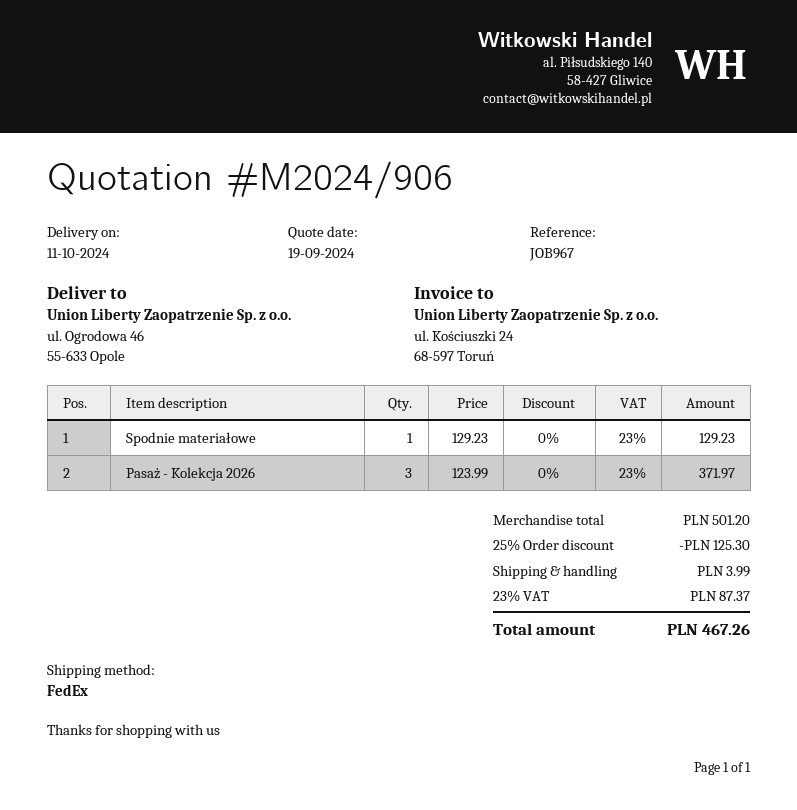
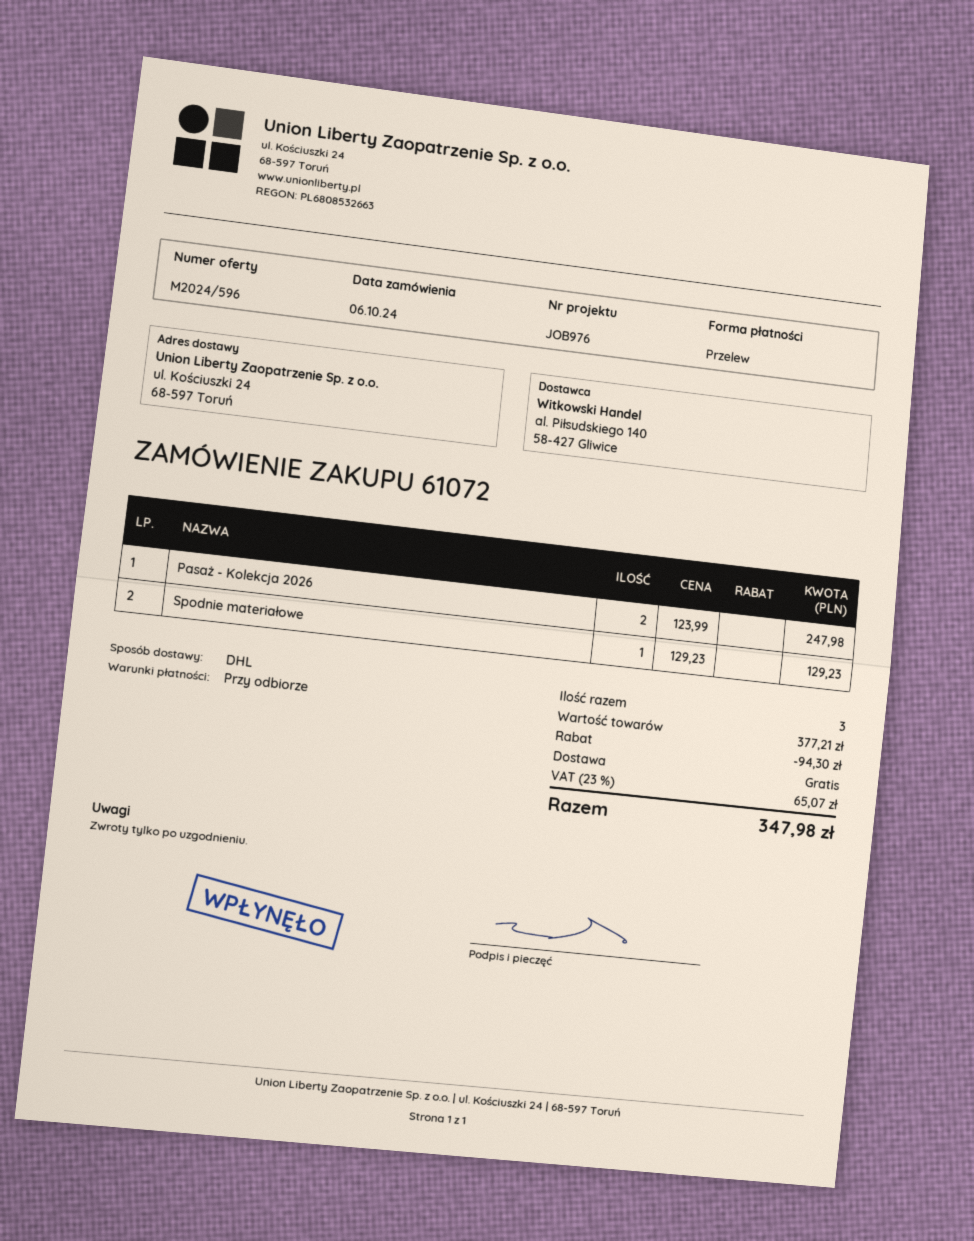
quote number: M2024/906 -> M2024/596
reference: JOB967 -> JOB976
shipping method: FedEx -> DHL
ship to: ul. Ogrodowa 46, 55-633 Opole -> ul. Kościuszki 24, 68-597 Toruń
Pasaż - Kolekcja 2026: 3 x 123.99 = 371.97 -> 2 x 123.99 = 247.98
subtotal: 501.20 -> 377.21
discount: 125.30 -> 94.30
shipping: 3.99 -> 0.00
tax: 23% = 87.37 -> 23% = 65.07
total: 467.26 -> 347.98

